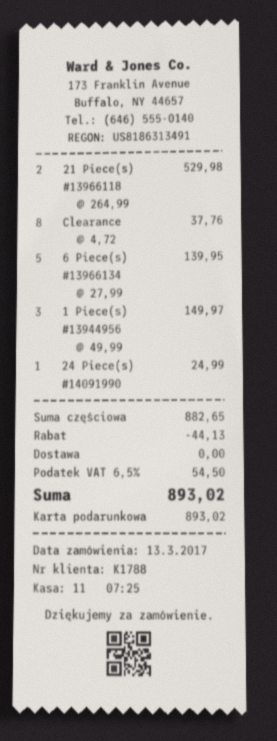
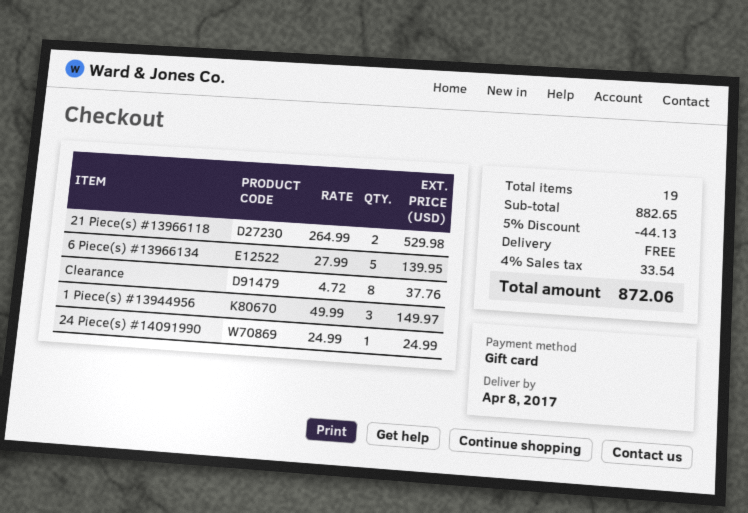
tax: 6.5% = 54.50 -> 4% = 33.54
total: 893.02 -> 872.06

